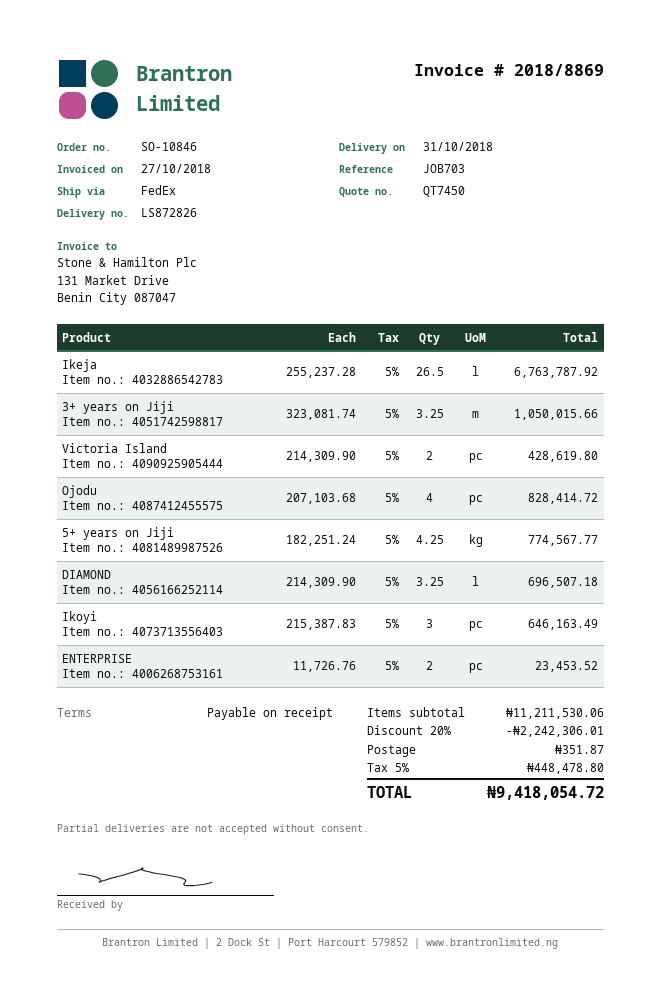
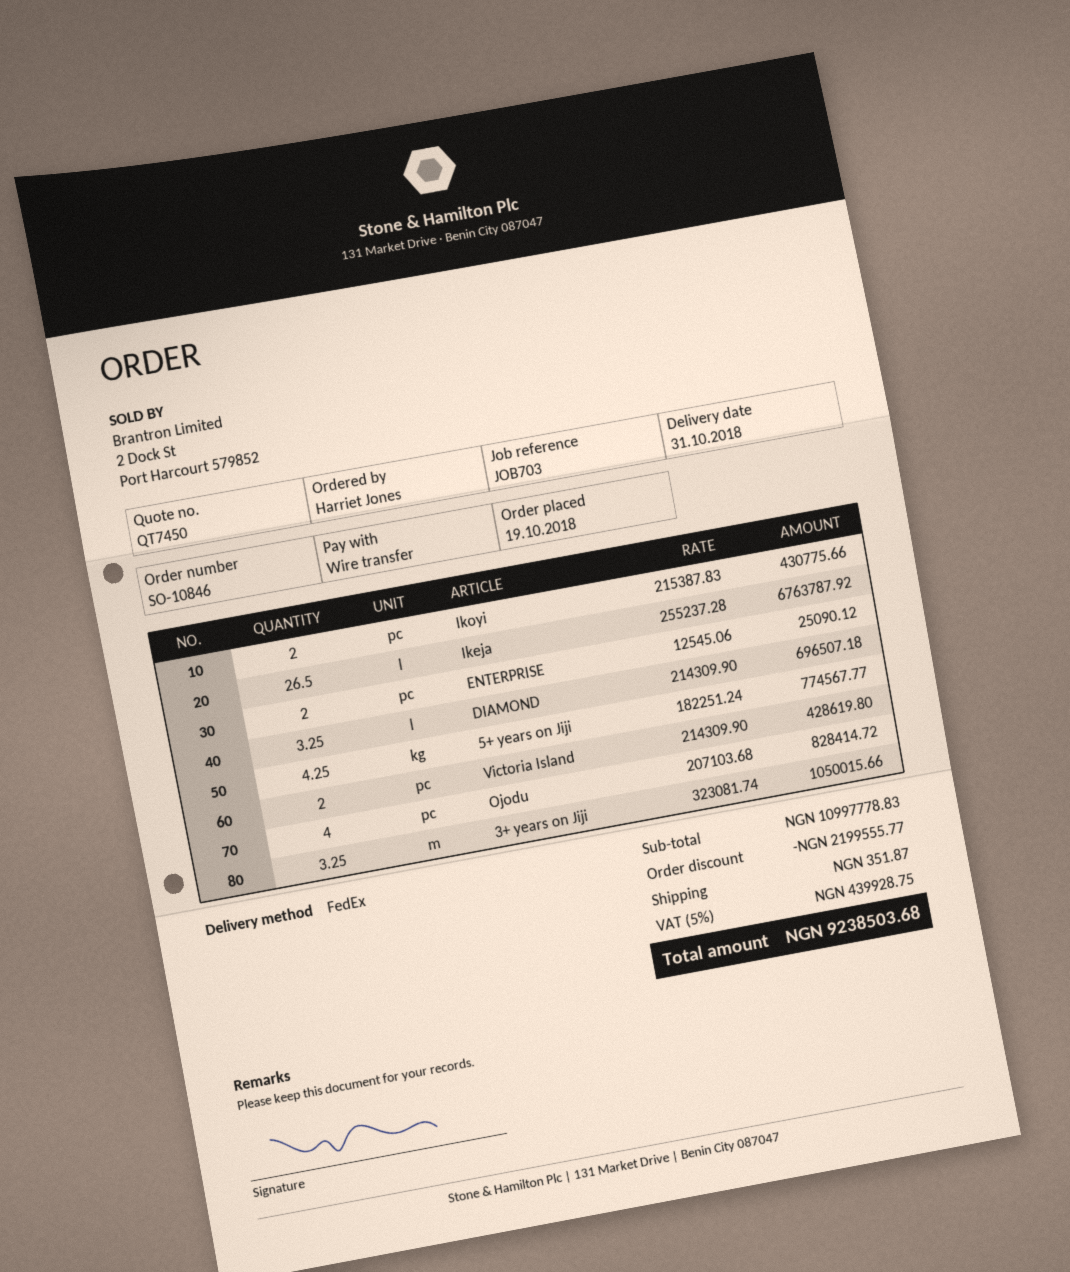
Ikoyi: 3 x 215387.83 = 646163.49 -> 2 x 215387.83 = 430775.66
ENTERPRISE: 2 x 11726.76 = 23453.52 -> 2 x 12545.06 = 25090.12
subtotal: 11211530.06 -> 10997778.83
discount: 2242306.01 -> 2199555.77
tax: 5% = 448478.80 -> 5% = 439928.75
total: 9418054.72 -> 9238503.68

